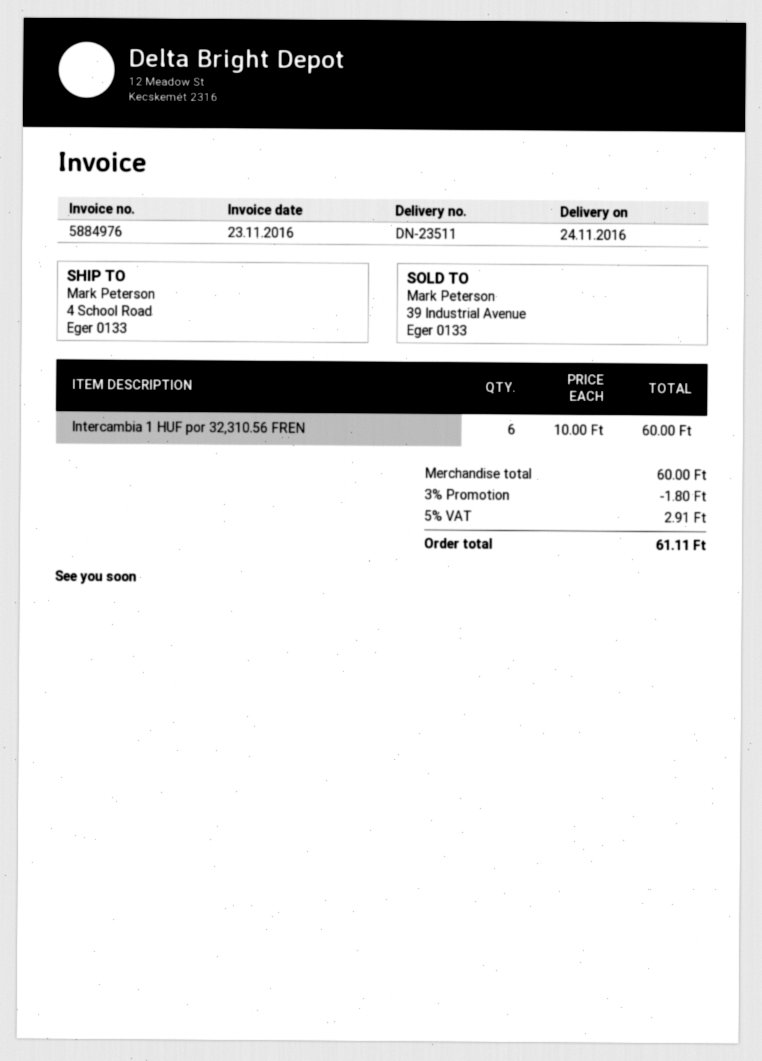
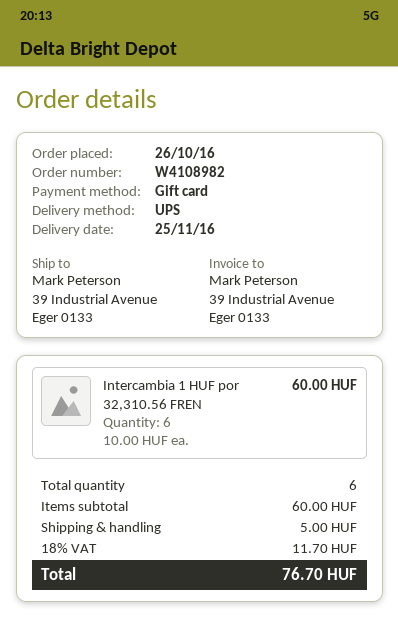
delivery date: 2016-11-24 -> 2016-11-25
ship to: 4 School Road, Eger 0133 -> 39 Industrial Avenue, Eger 0133
discount: 3% = 1.80 -> none
shipping: none -> 5.00
tax: 5% = 2.91 -> 18% = 11.70
total: 61.11 -> 76.70

